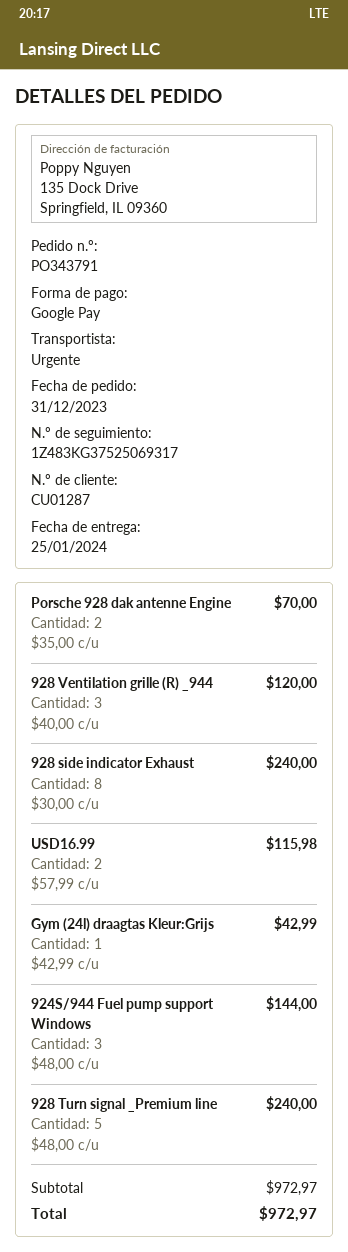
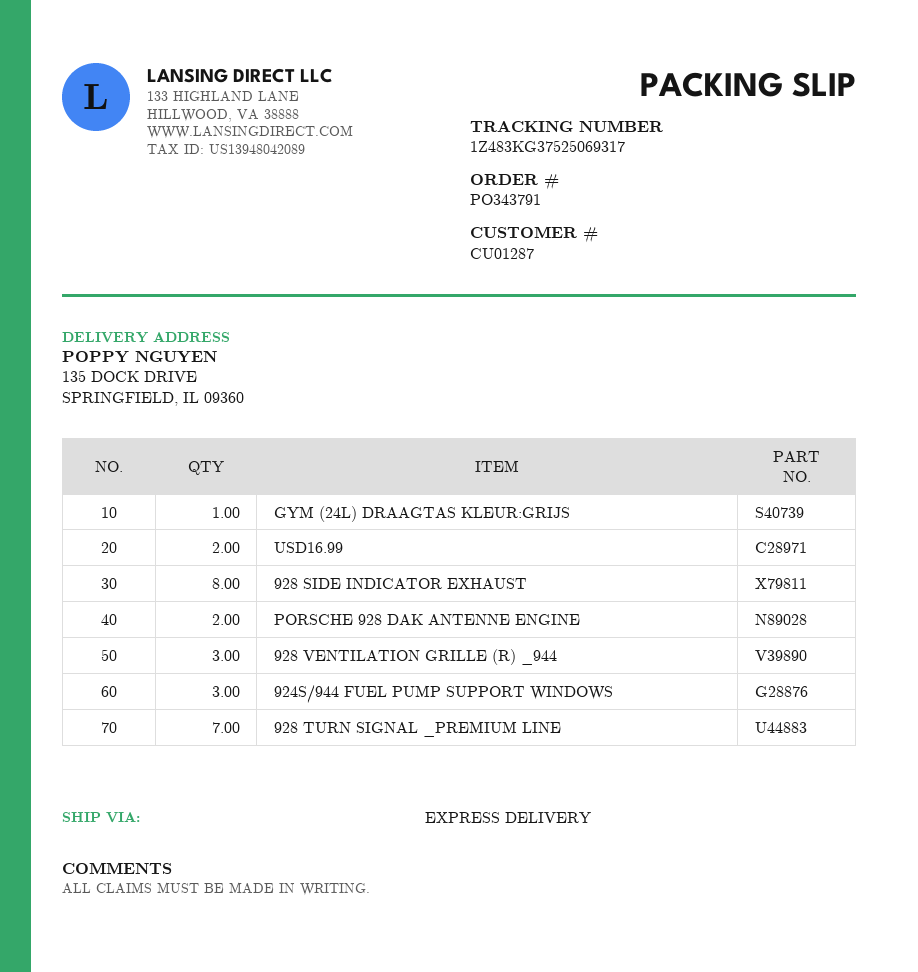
928 Turn signal _Premium line: 5 -> 7

